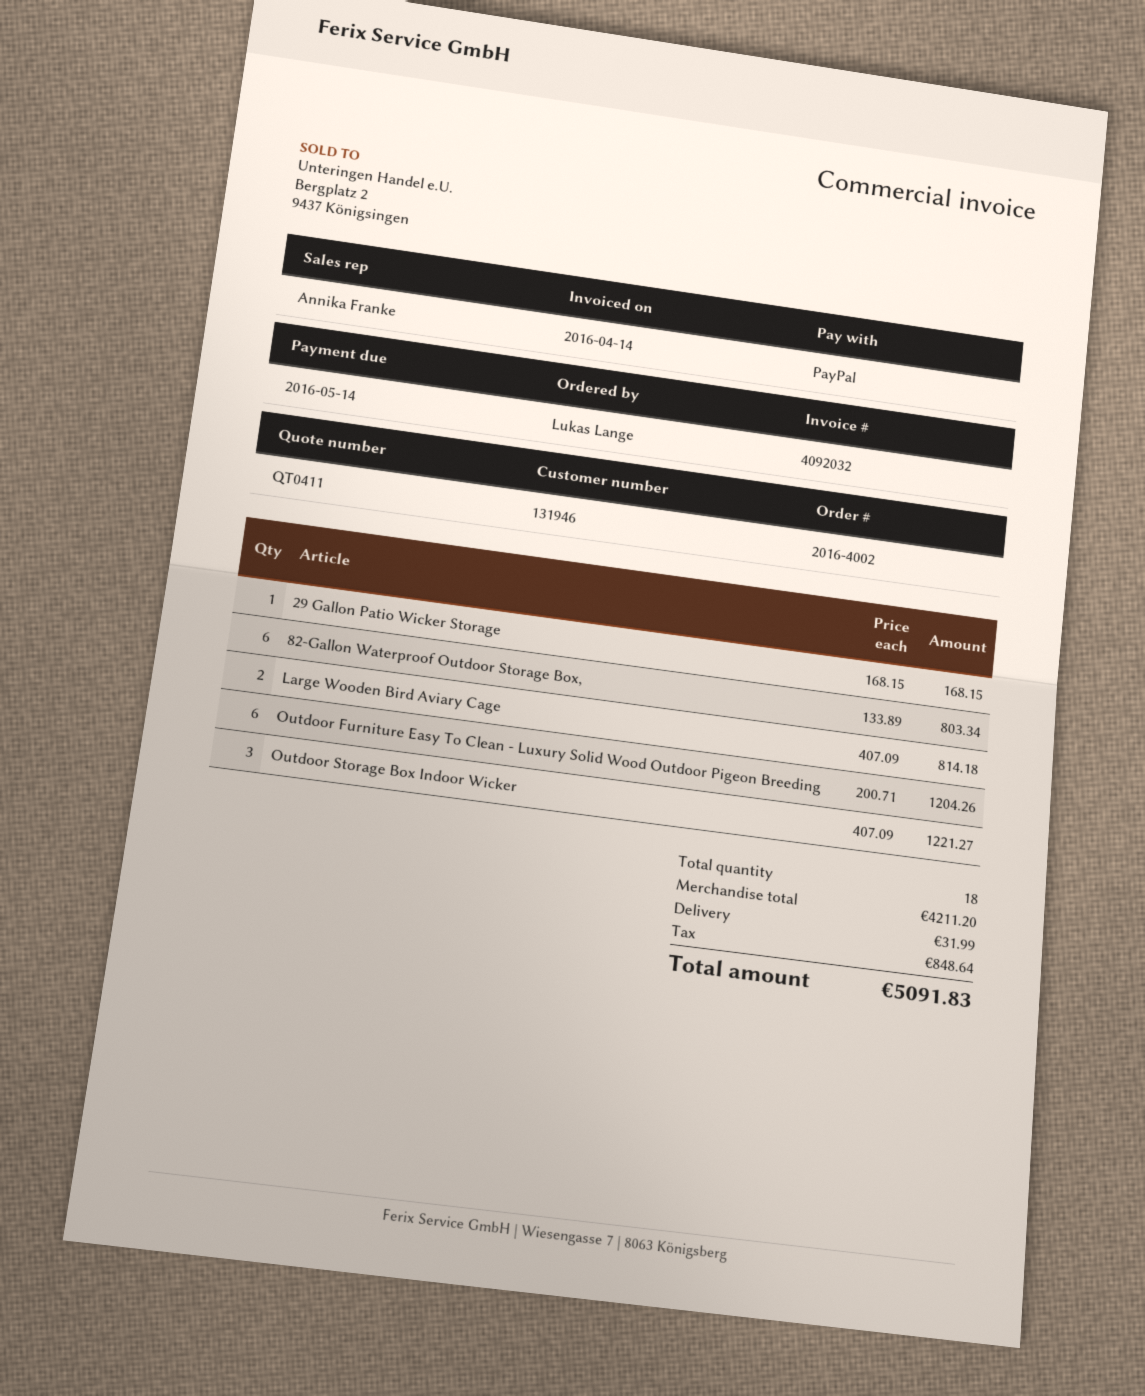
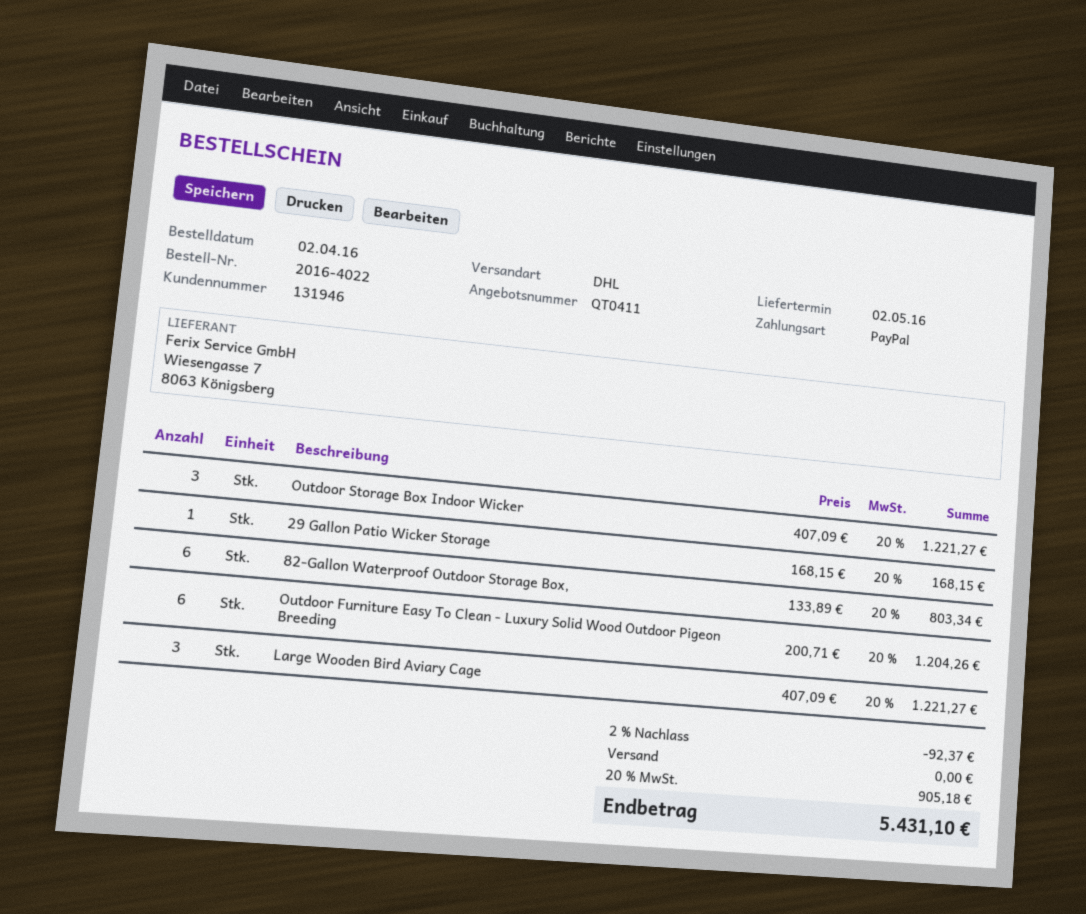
order number: 2016-4002 -> 2016-4022
Large Wooden Bird Aviary Cage: 2 x 407.09 = 814.18 -> 3 x 407.09 = 1221.27
discount: none -> 2% = 92.37
shipping: 31.99 -> 0.00
tax: 848.64 -> 905.18
total: 5091.83 -> 5431.10

